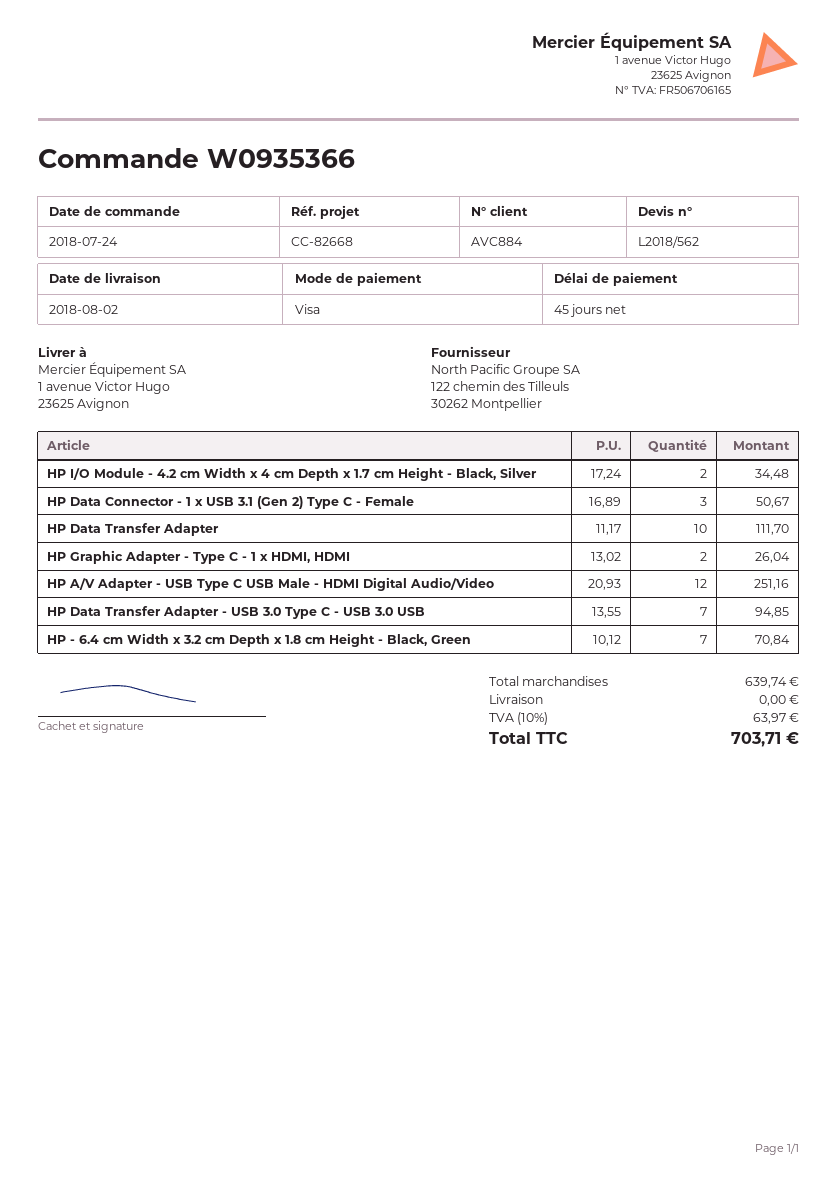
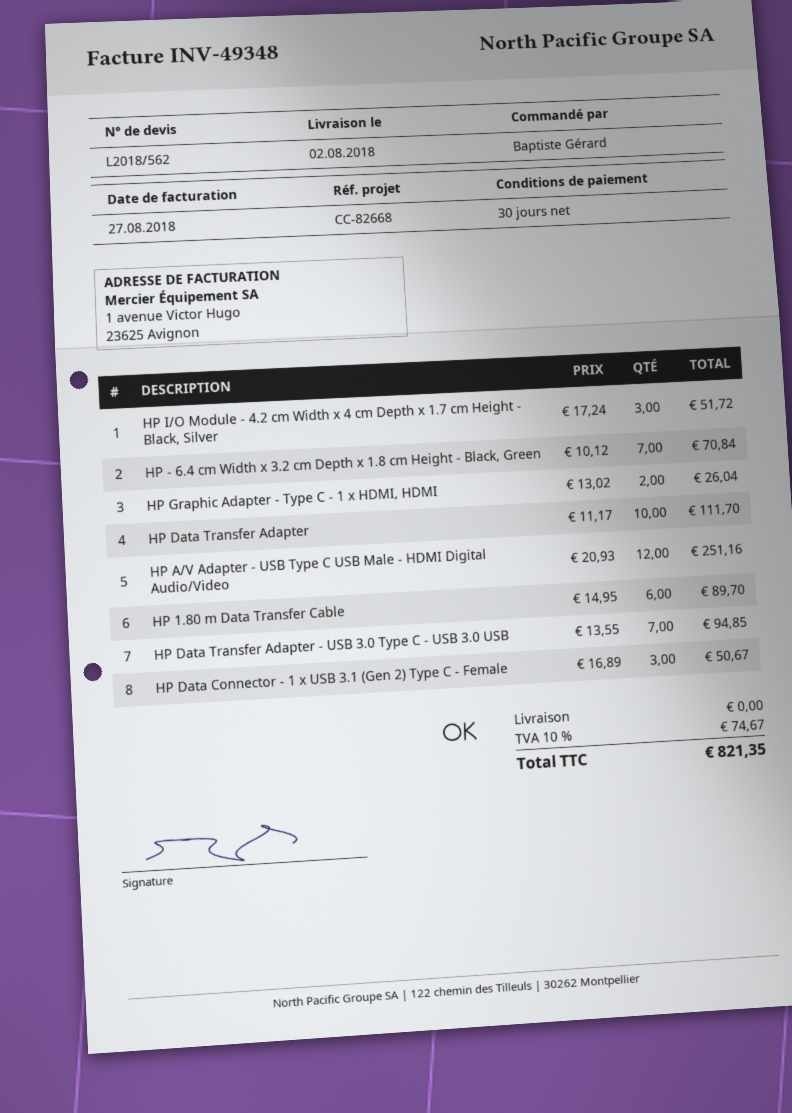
payment terms: 45 days -> 30 days
HP I/O Module - 4.2 cm Width x 4 cm Depth x 1.7 cm Height - Black, Silver: 2 x 17.24 = 34.48 -> 3 x 17.24 = 51.72
HP 1.80 m Data Transfer Cable: none -> 6 x 14.95 = 89.70
tax: 10% = 63.97 -> 10% = 74.67
total: 703.71 -> 821.35

